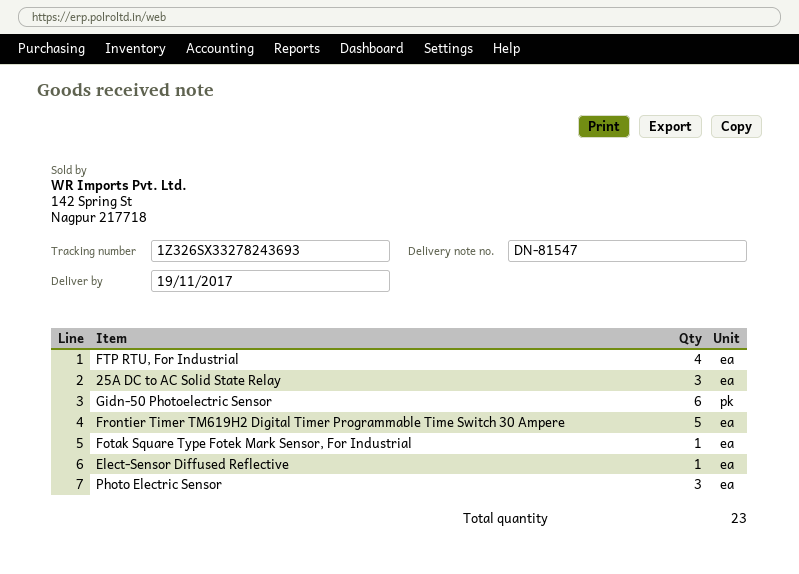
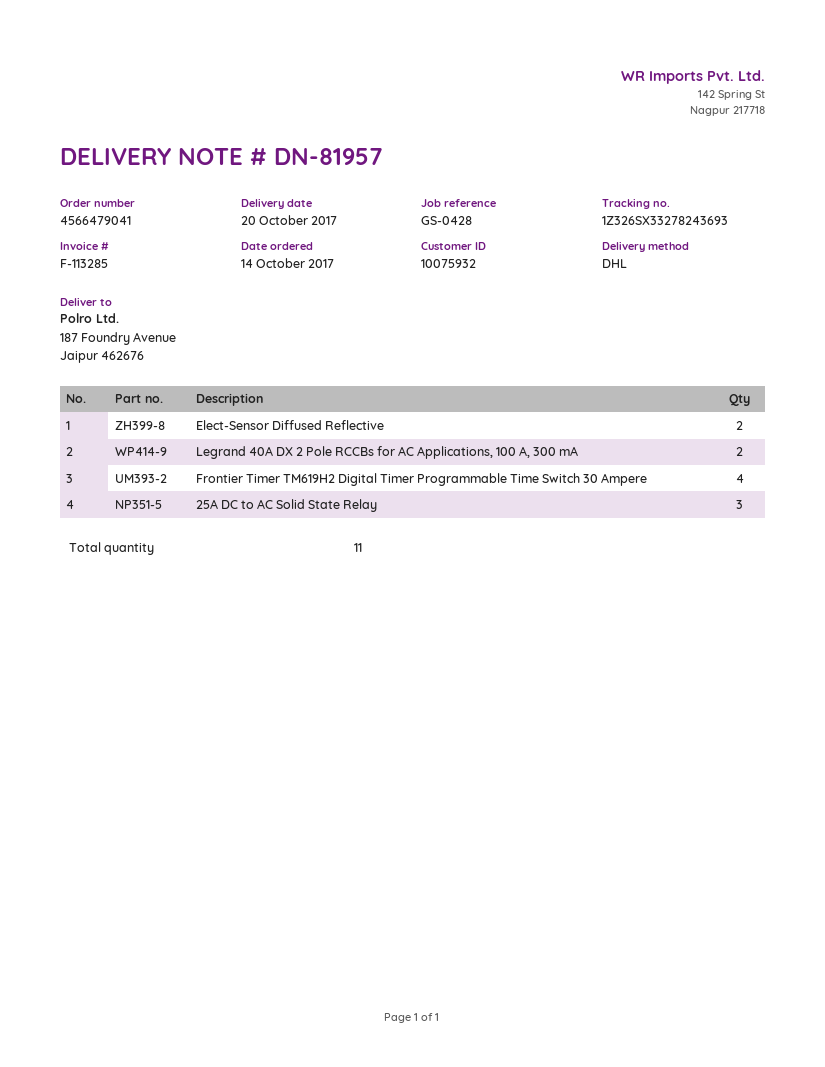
delivery note number: DN-81547 -> DN-81957
delivery date: 2017-11-19 -> 2017-10-20
FTP RTU, For Industrial: 4 -> none
Gidn-50 Photoelectric Sensor: 6 -> none
Frontier Timer TM619H2 Digital Timer Programmable Time Switch 30 Ampere: 5 -> 4
Fotak Square Type Fotek Mark Sensor, For Industrial: 1 -> none
Elect-Sensor Diffused Reflective: 1 -> 2
Photo Electric Sensor: 3 -> none
Legrand 40A DX 2 Pole RCCBs for AC Applications, 100 A, 300 mA: none -> 2
total quantity: 23 -> 11

